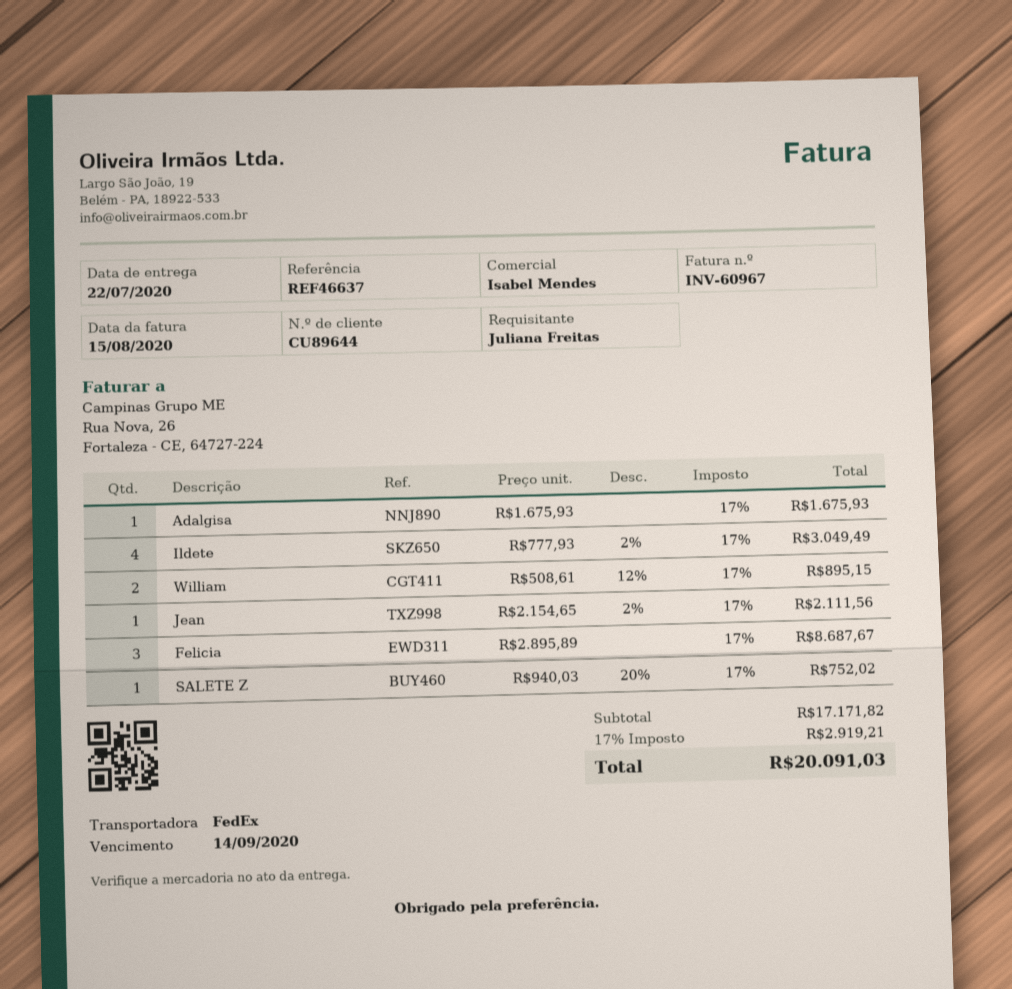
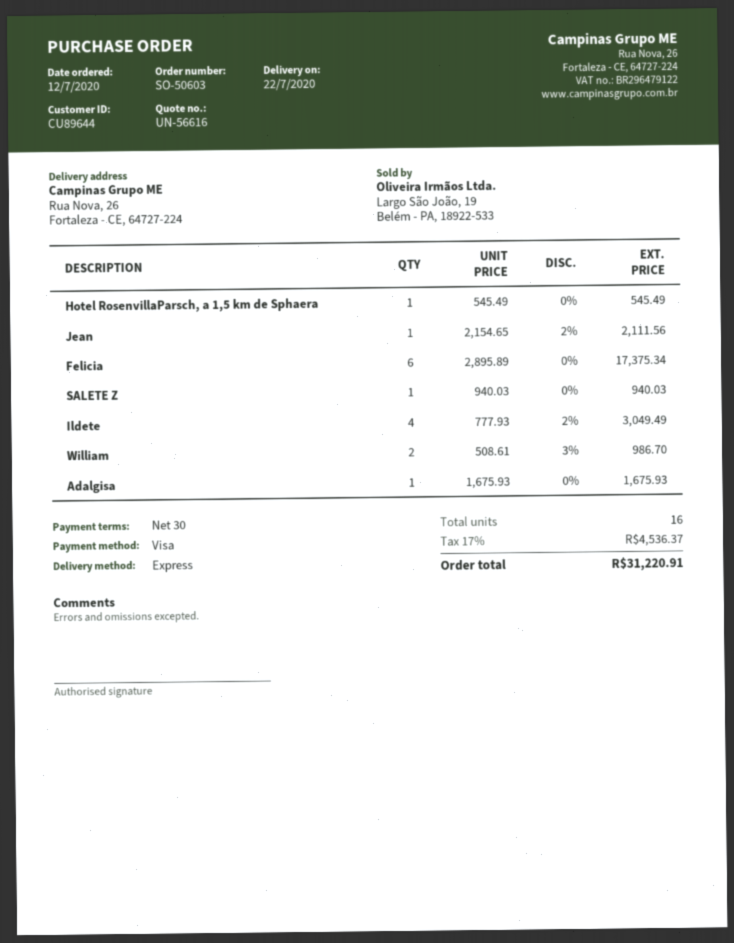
shipping method: FedEx -> express
William: 2 x 508.61 - 12% = 895.15 -> 2 x 508.61 - 3% = 986.70
Felicia: 3 x 2895.89 = 8687.67 -> 6 x 2895.89 = 17375.34
SALETE Z: 1 x 940.03 - 20% = 752.02 -> 1 x 940.03 = 940.03
Hotel RosenvillaParsch, a 1,5 km de Sphaera: none -> 1 x 545.49 = 545.49
tax: 17% = 2919.21 -> 17% = 4536.37
total: 20091.03 -> 31220.91

